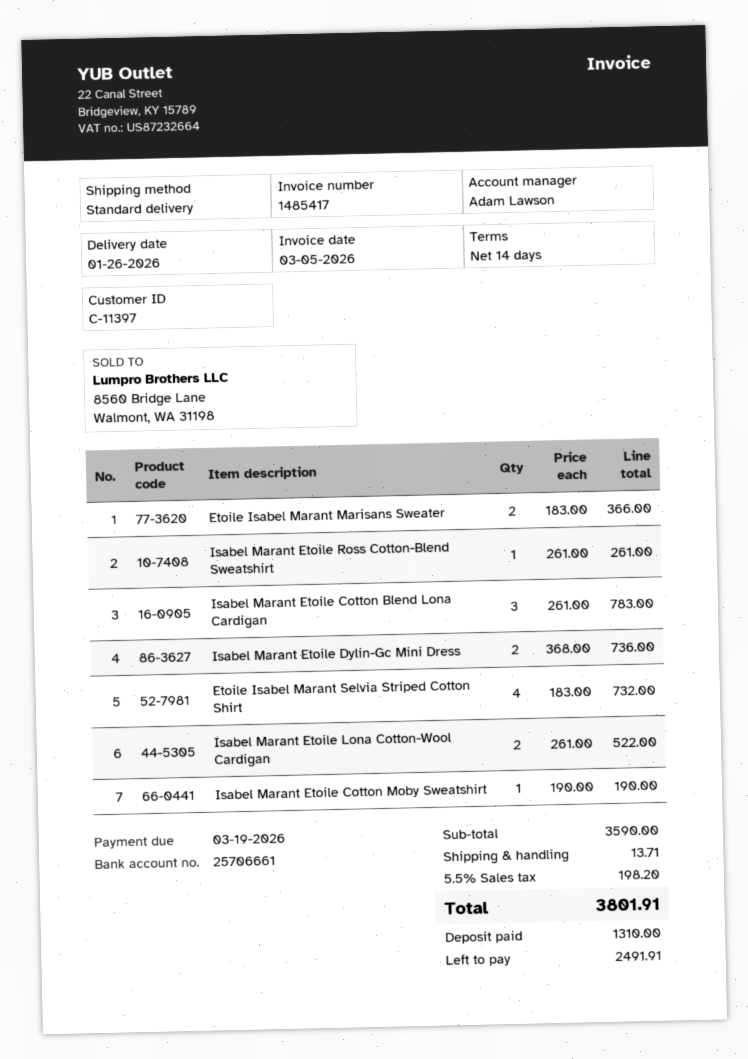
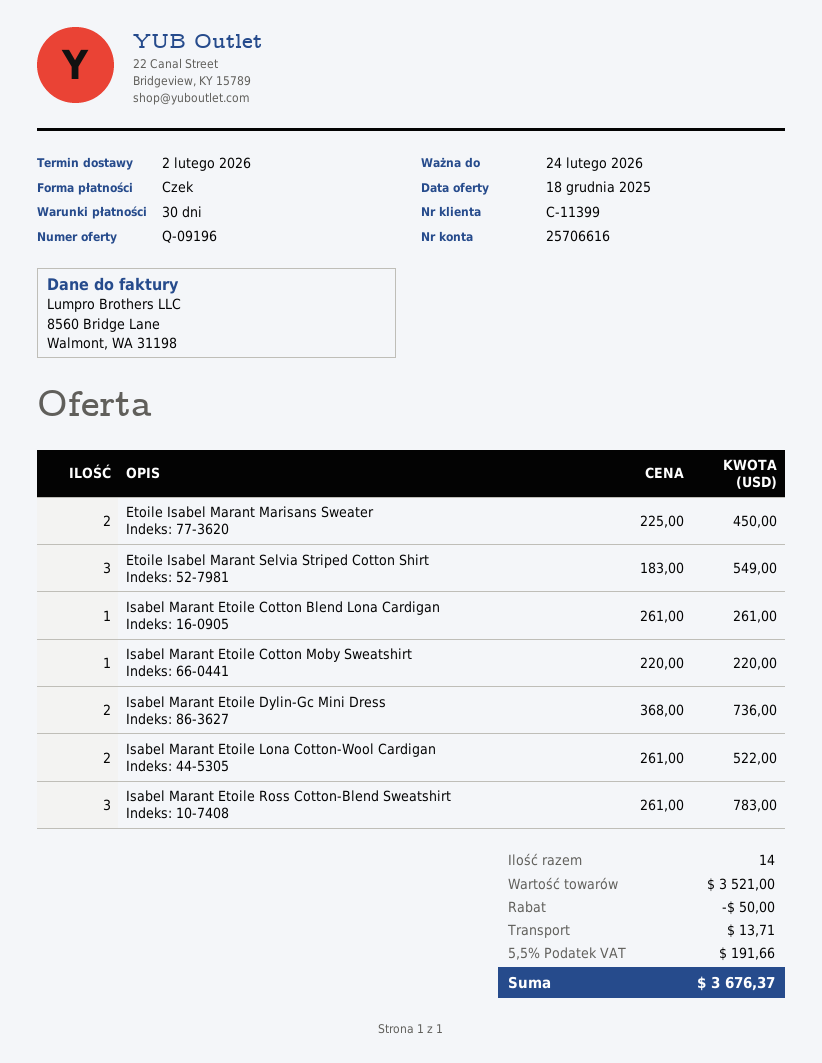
delivery date: 2026-01-26 -> 2026-02-02
payment terms: 14 days -> 30 days
customer number: C-11397 -> C-11399
bank account: 25706661 -> 25706616
Etoile Isabel Marant Marisans Sweater: 2 x 183.00 = 366.00 -> 2 x 225.00 = 450.00
Isabel Marant Etoile Ross Cotton-Blend Sweatshirt: 1 x 261.00 = 261.00 -> 3 x 261.00 = 783.00
Isabel Marant Etoile Cotton Blend Lona Cardigan: 3 x 261.00 = 783.00 -> 1 x 261.00 = 261.00
Etoile Isabel Marant Selvia Striped Cotton Shirt: 4 x 183.00 = 732.00 -> 3 x 183.00 = 549.00
Isabel Marant Etoile Cotton Moby Sweatshirt: 1 x 190.00 = 190.00 -> 1 x 220.00 = 220.00
subtotal: 3590.00 -> 3521.00
discount: none -> 50.00
tax: 5.5% = 198.20 -> 5.5% = 191.66
total: 3801.91 -> 3676.37

